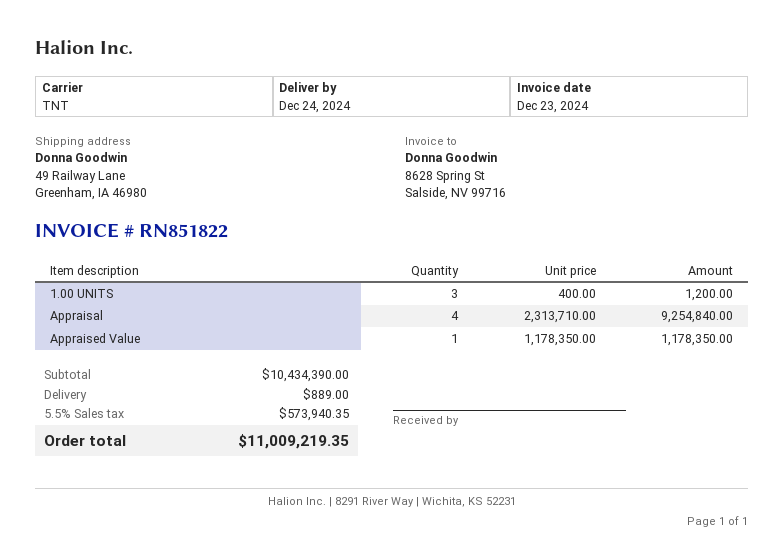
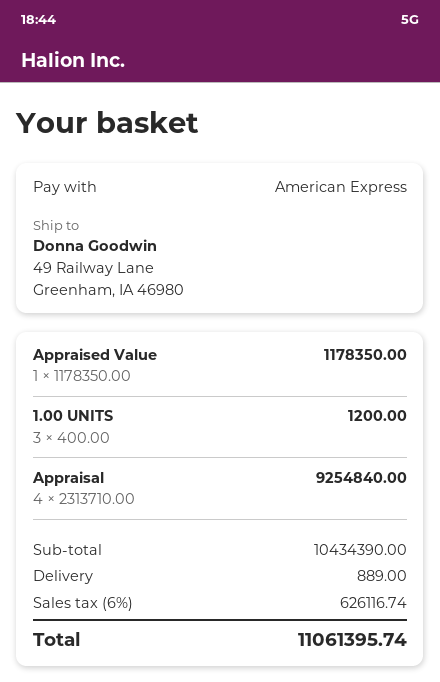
tax: 5.5% = 573940.35 -> 6% = 626116.74
total: 11009219.35 -> 11061395.74

